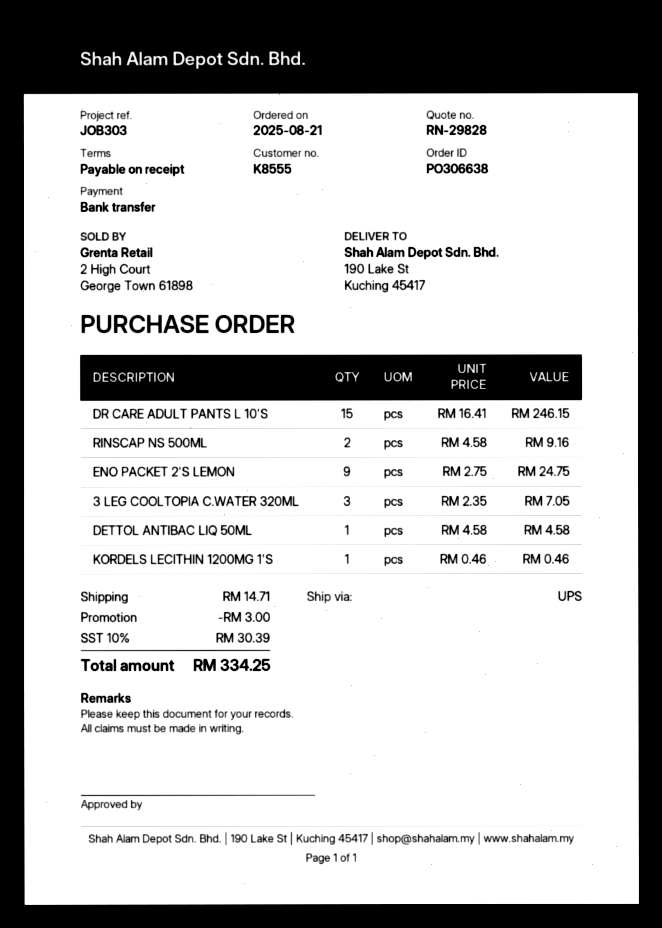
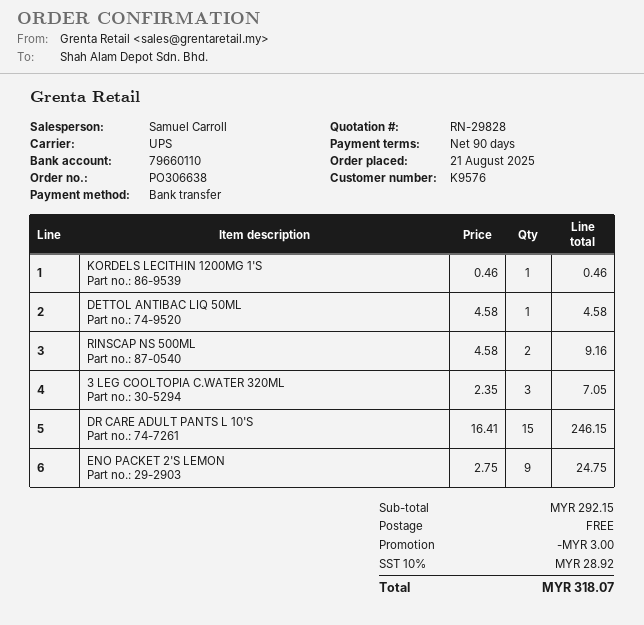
payment terms: on receipt -> 90 days
customer number: K8555 -> K9576
shipping: 14.71 -> 0.00
tax: 10% = 30.39 -> 10% = 28.92
total: 334.25 -> 318.07

